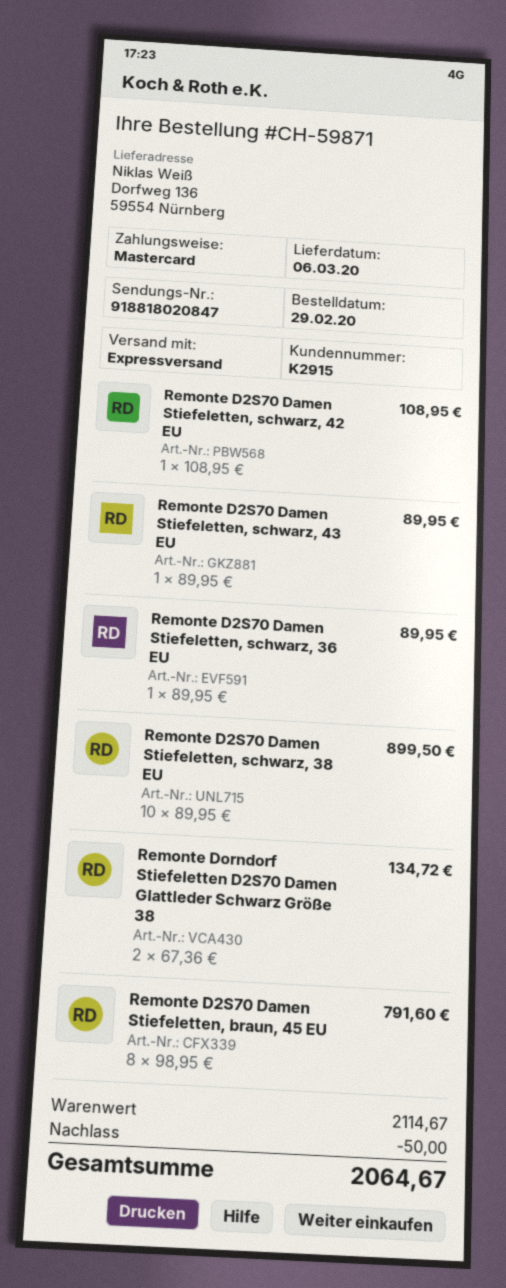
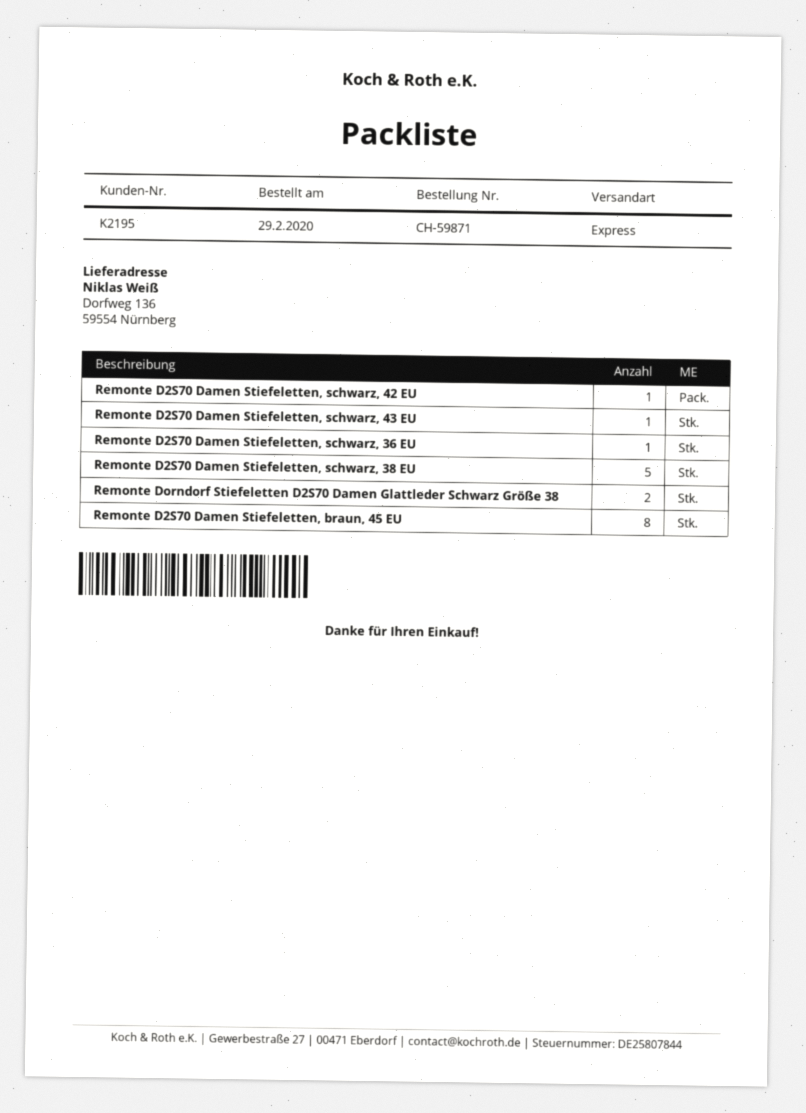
customer number: K2915 -> K2195
Remonte D2S70 Damen Stiefeletten, schwarz, 38 EU: 10 -> 5

